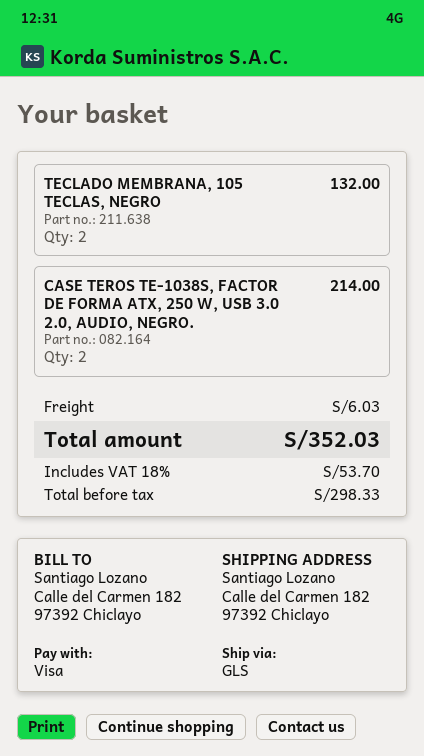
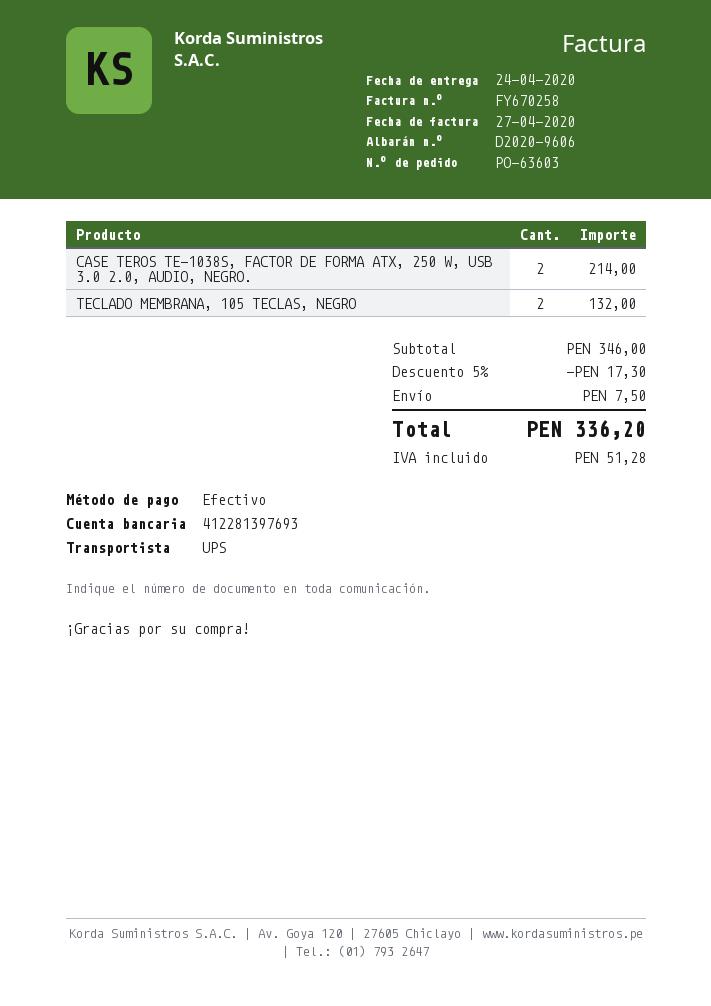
payment method: Visa -> cash
shipping method: GLS -> UPS
discount: none -> 5% = 17.30
shipping: 6.03 -> 7.50
tax: 53.70 -> 51.28
total: 352.03 -> 336.20

